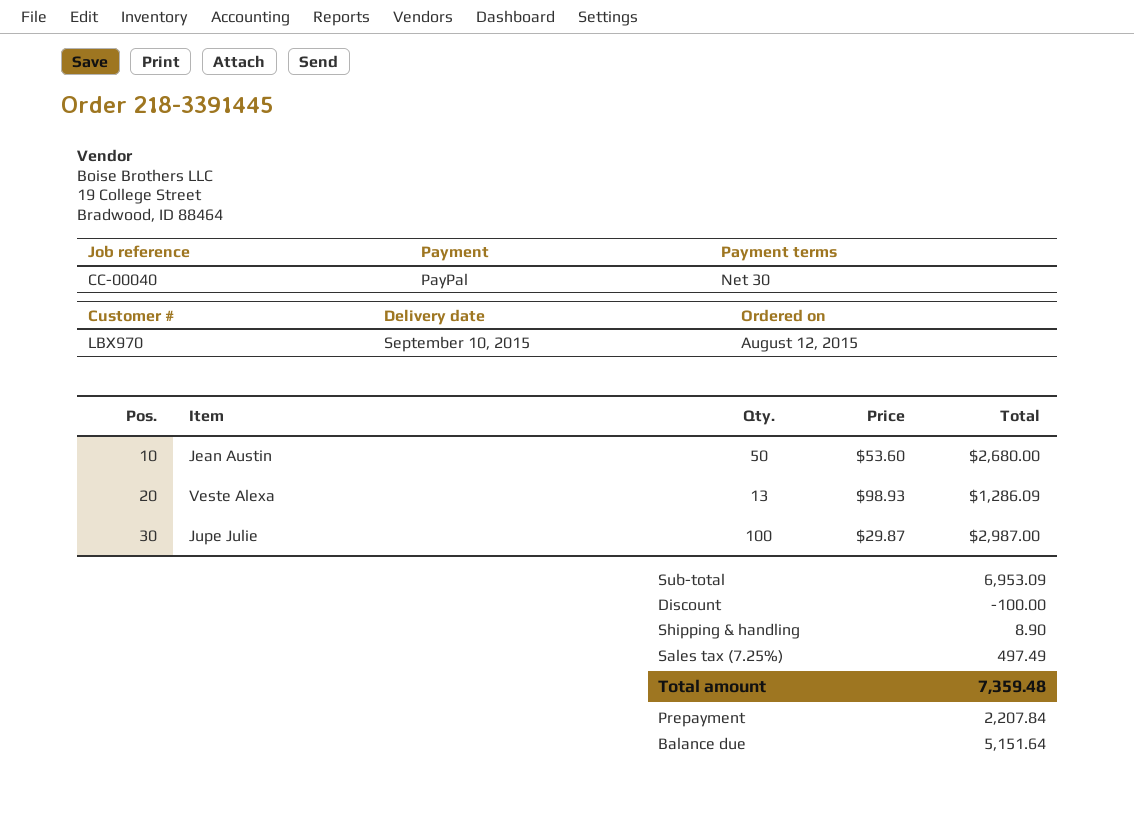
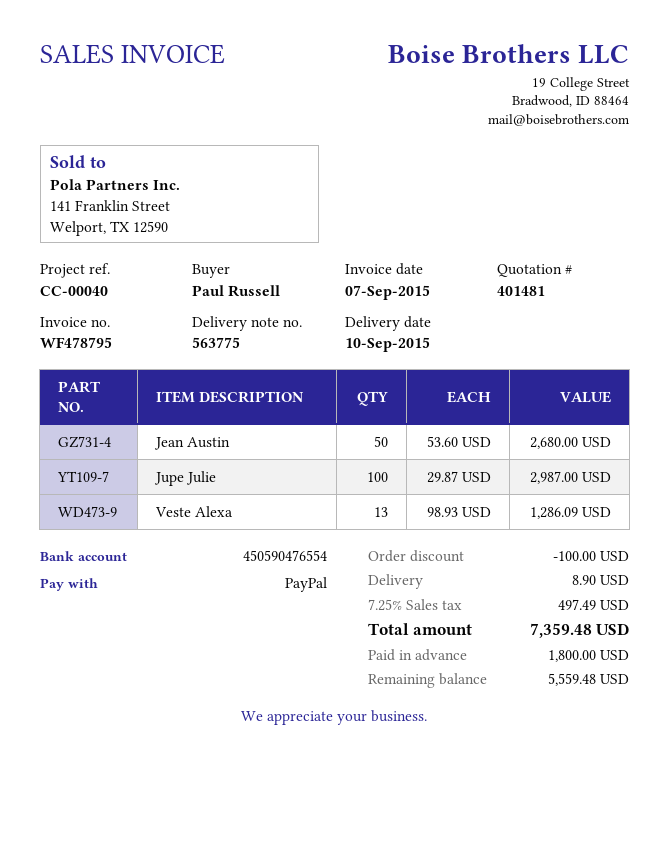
deposit: 2207.84 -> 1800.00
balance: 5151.64 -> 5559.48

